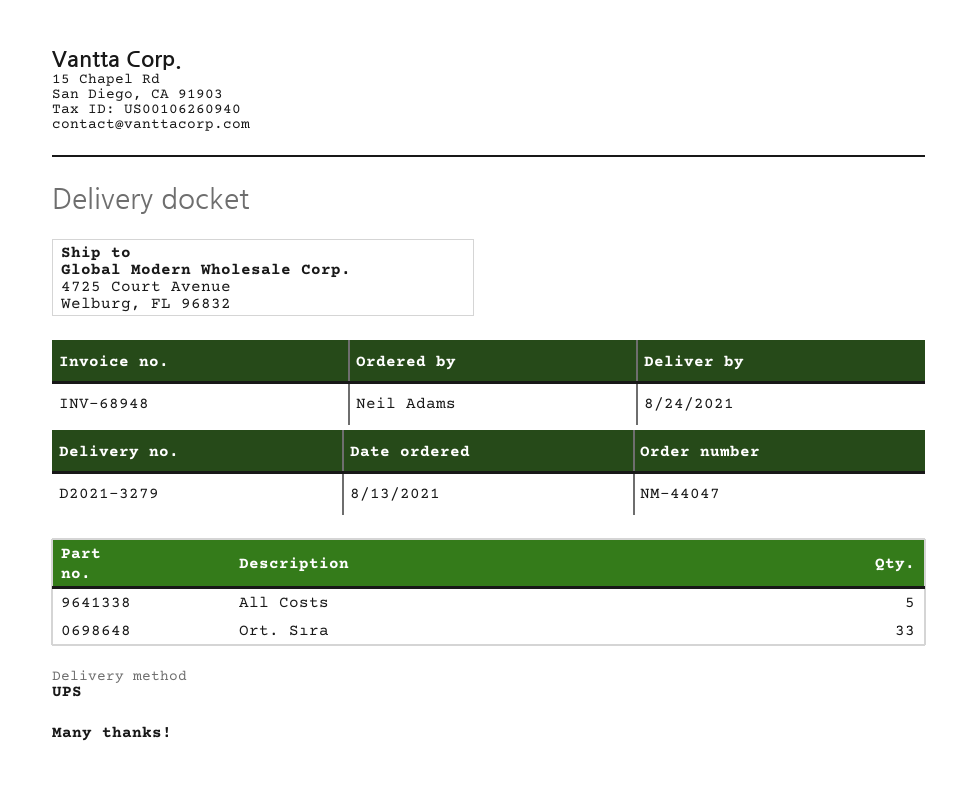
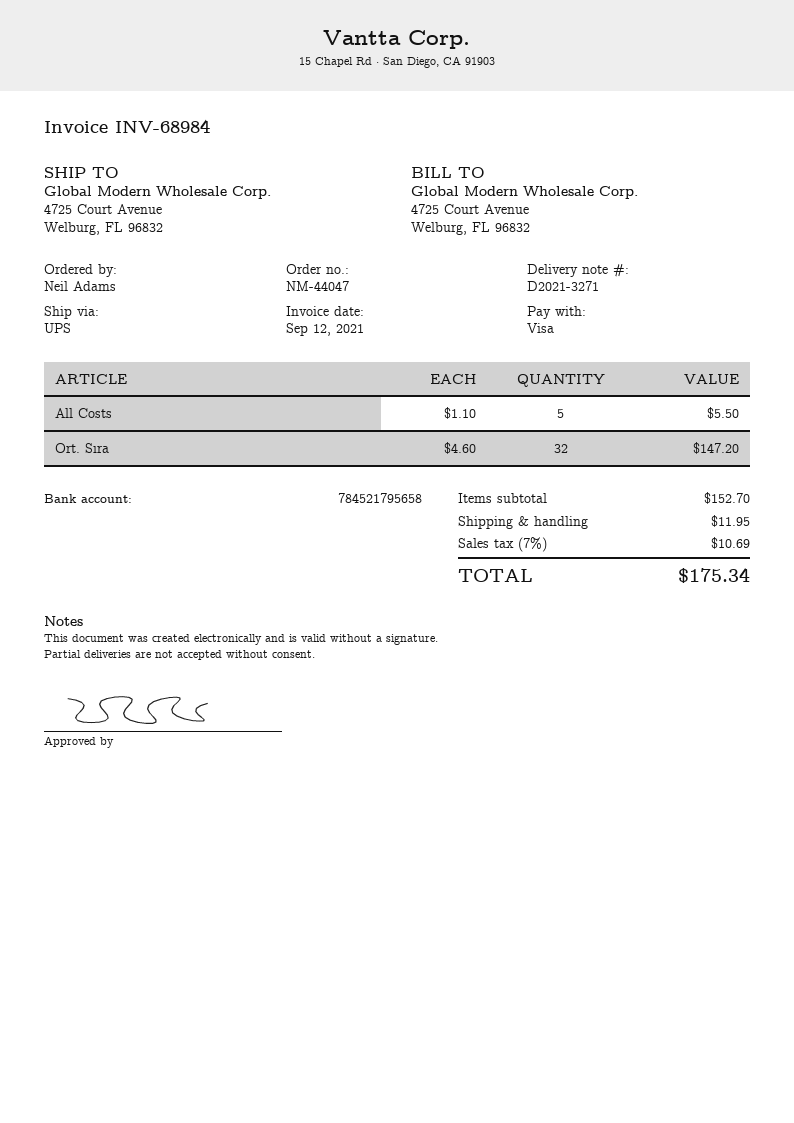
delivery note number: D2021-3279 -> D2021-3271
invoice number: INV-68948 -> INV-68984
Ort. Sıra: 33 -> 32

